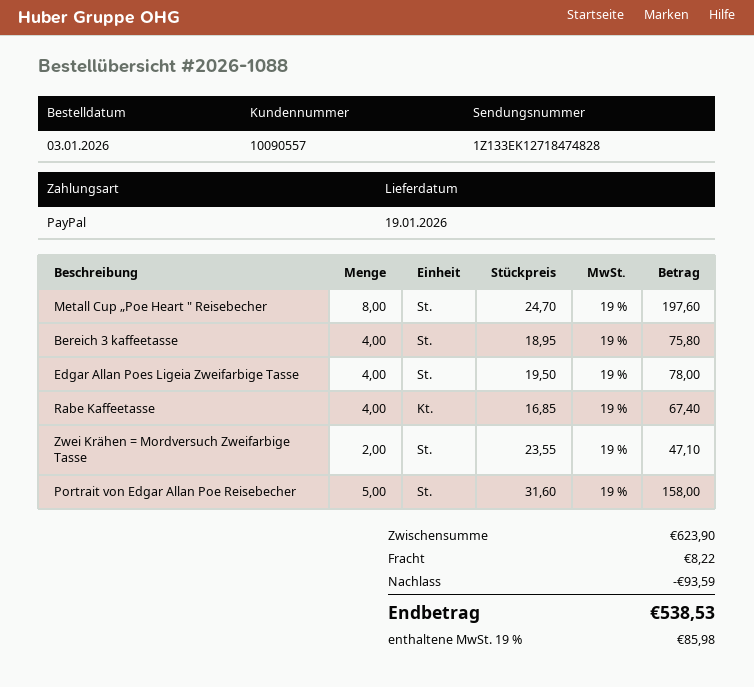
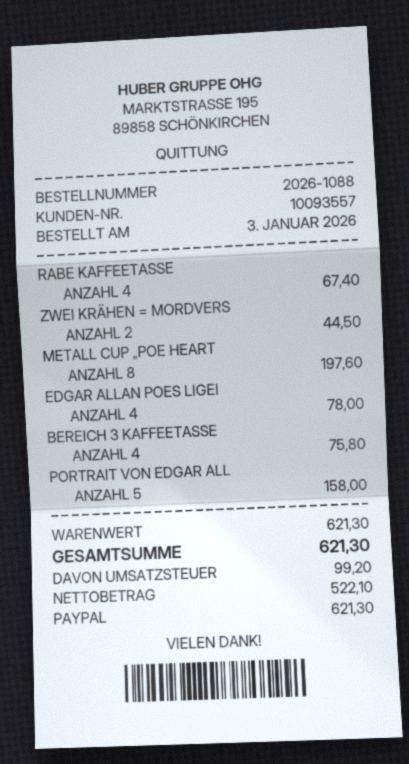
customer number: 10090557 -> 10093557
Zwei Krähen = Mordversuch Zweifarbige Tasse: 2 for 47.10 -> 2 for 44.50
subtotal: 623.90 -> 621.30
discount: 93.59 -> none
shipping: 8.22 -> none
tax: 85.98 -> 99.20
total: 538.53 -> 621.30

